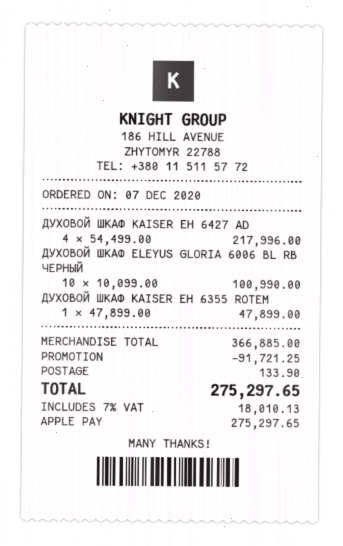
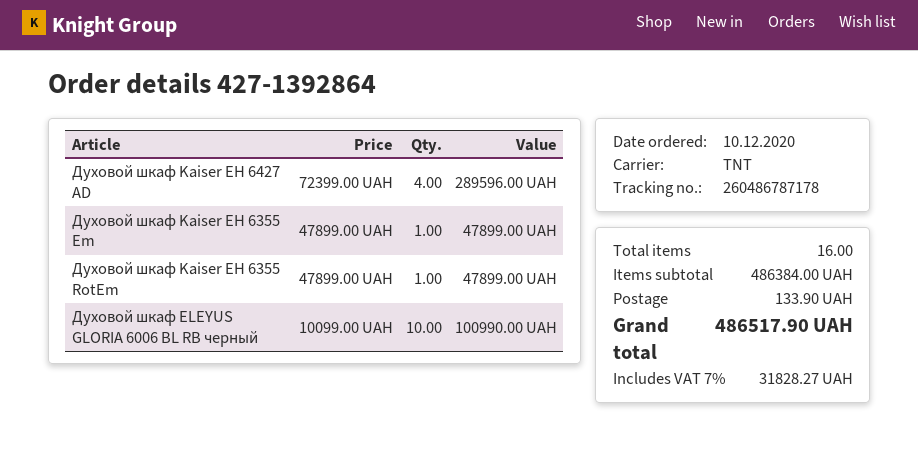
order date: 2020-12-07 -> 2020-12-10
ДУХОВОЙ ШКАФ KAISER EH 6427 AD: 4 x 54499.00 = 217996.00 -> 4 x 72399.00 = 289596.00
Духовой шкаф Kaiser EH 6355 Em: none -> 1 x 47899.00 = 47899.00
subtotal: 366885.00 -> 486384.00
discount: 91721.25 -> none
tax: 7% = 18010.13 -> 7% = 31828.27
total: 275297.65 -> 486517.90

